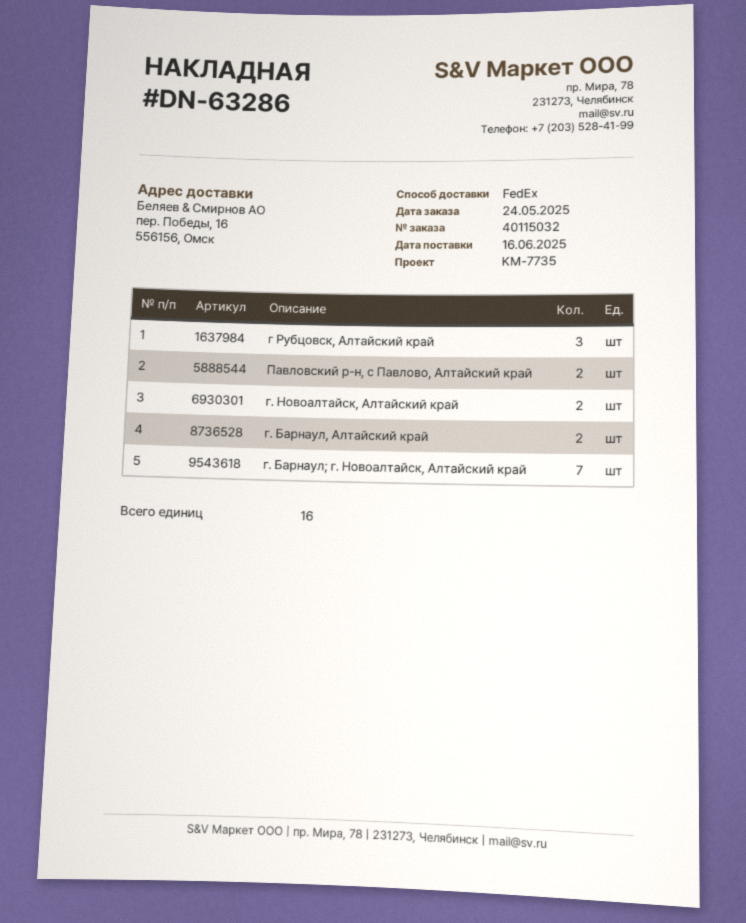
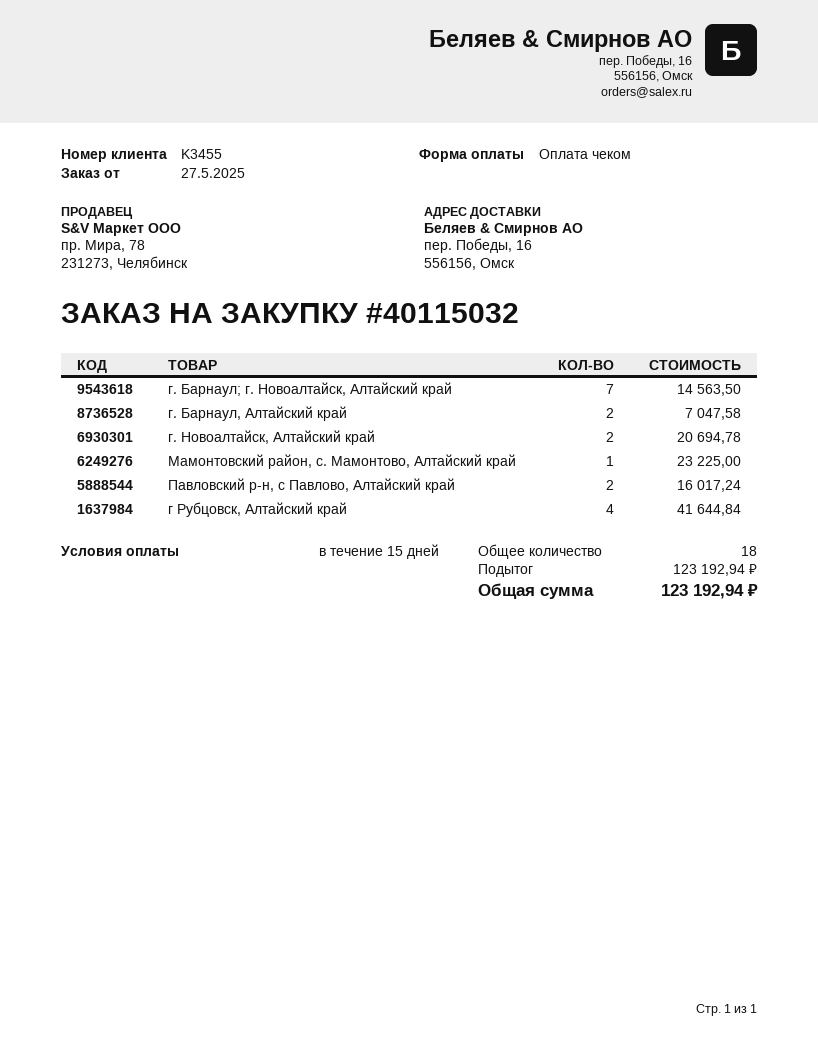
order date: 2025-05-24 -> 2025-05-27
г Рубцовск, Алтайский край: 3 -> 4
Мамонтовский район, с. Мамонтово, Алтайский край: none -> 1
total quantity: 16 -> 18

